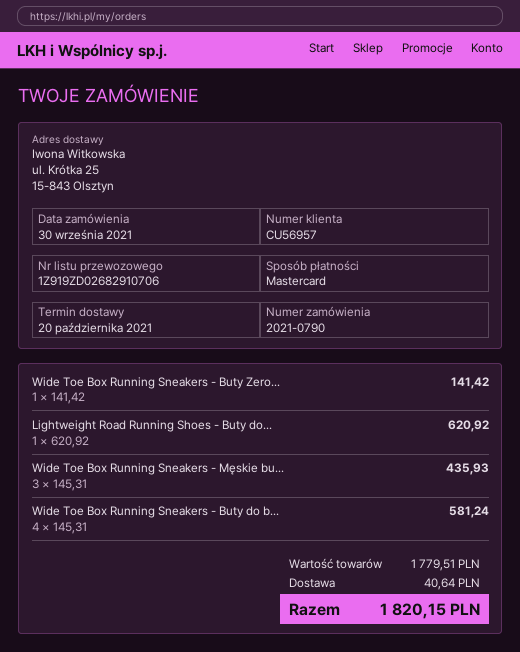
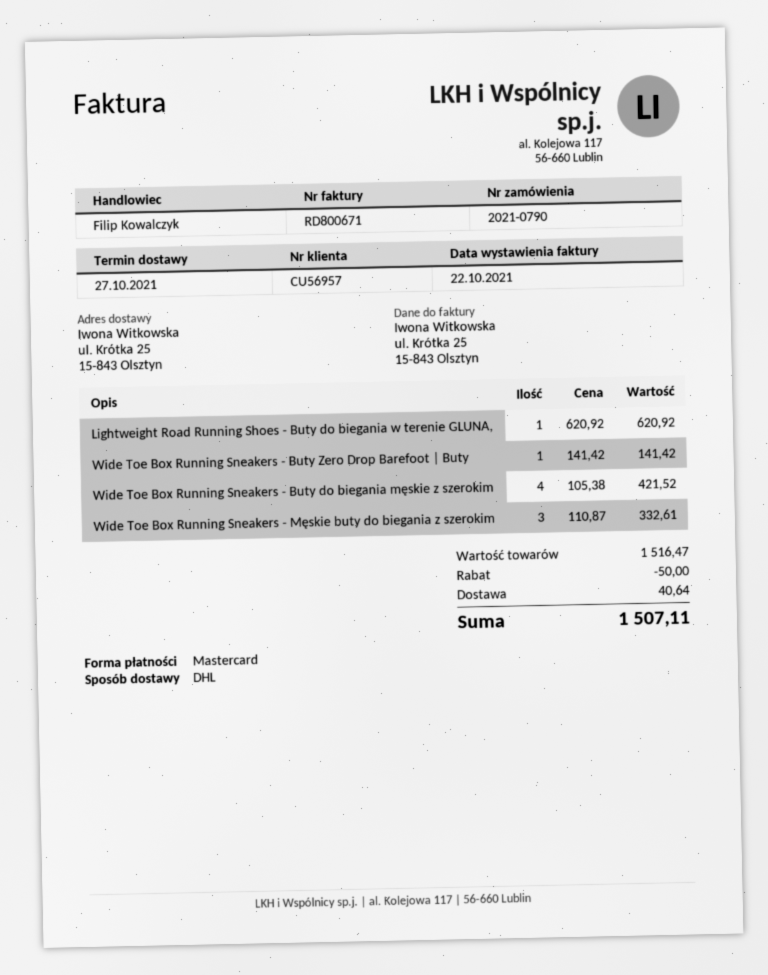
delivery date: 2021-10-20 -> 2021-10-27
Wide Toe Box Running Sneakers - Męskie bu...: 3 x 145.31 = 435.93 -> 3 x 110.87 = 332.61
Wide Toe Box Running Sneakers - Buty do b...: 4 x 145.31 = 581.24 -> 4 x 105.38 = 421.52
subtotal: 1779.51 -> 1516.47
discount: none -> 50.00
total: 1820.15 -> 1507.11

